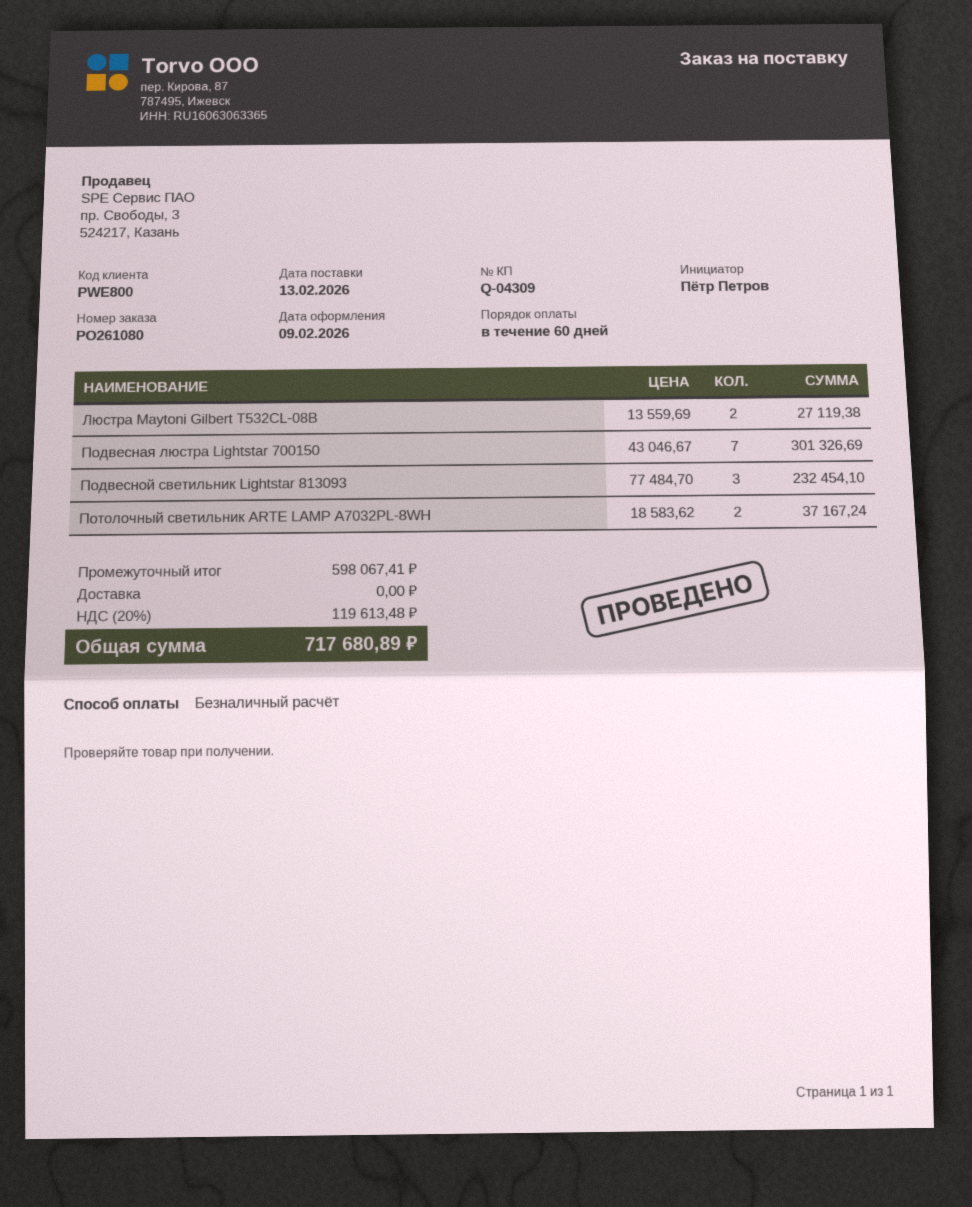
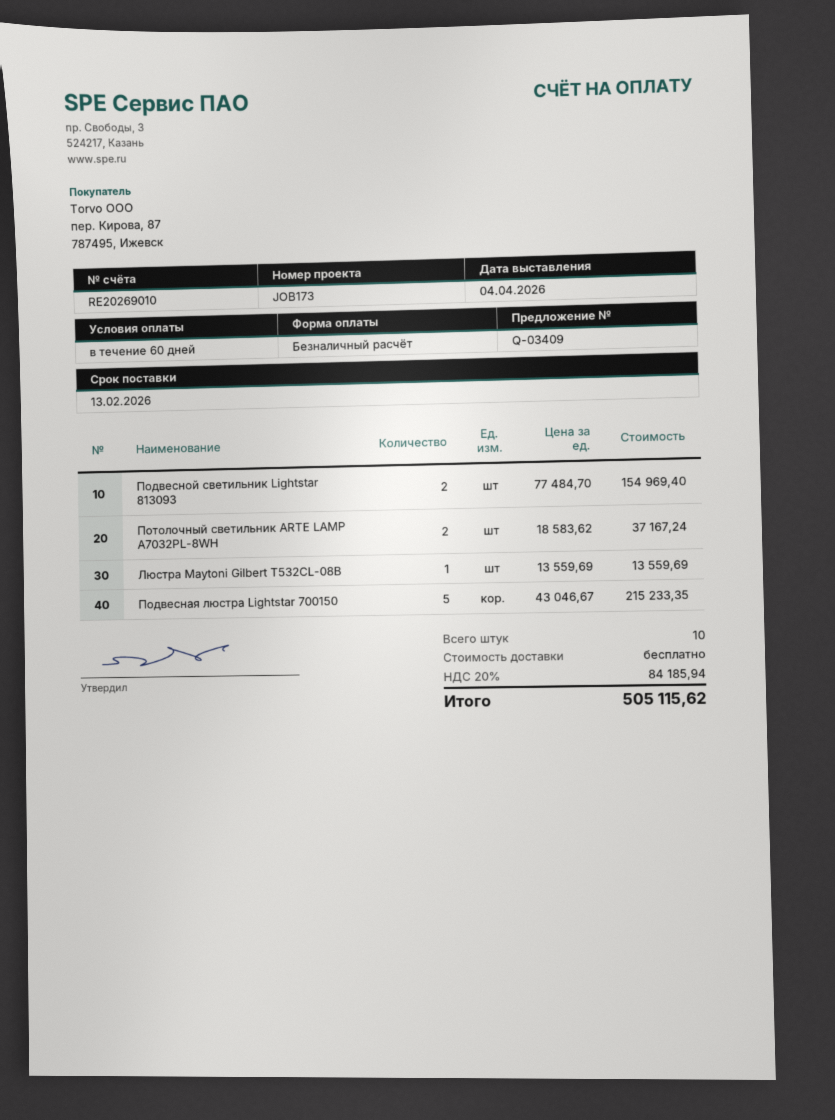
quote number: Q-04309 -> Q-03409
Люстра Maytoni Gilbert T532CL-08B: 2 x 13559.69 = 27119.38 -> 1 x 13559.69 = 13559.69
Подвесная люстра Lightstar 700150: 7 x 43046.67 = 301326.69 -> 5 x 43046.67 = 215233.35
Подвесной светильник Lightstar 813093: 3 x 77484.70 = 232454.10 -> 2 x 77484.70 = 154969.40
tax: 20% = 119613.48 -> 20% = 84185.94
total: 717680.89 -> 505115.62

